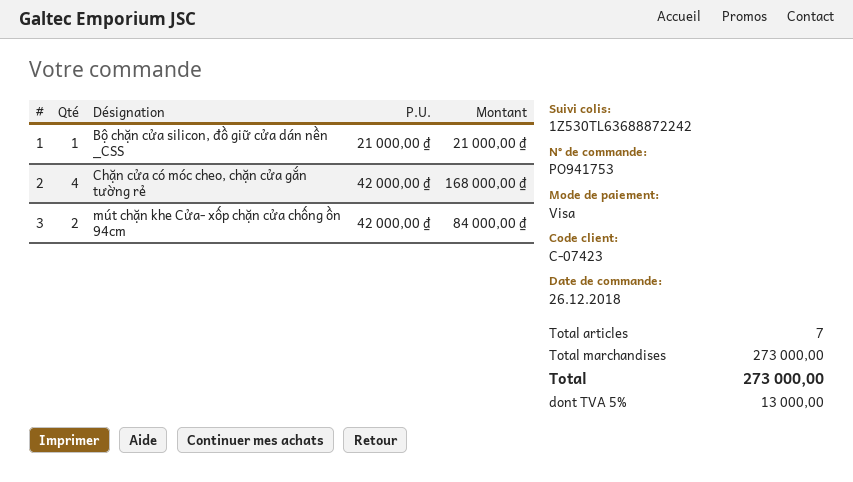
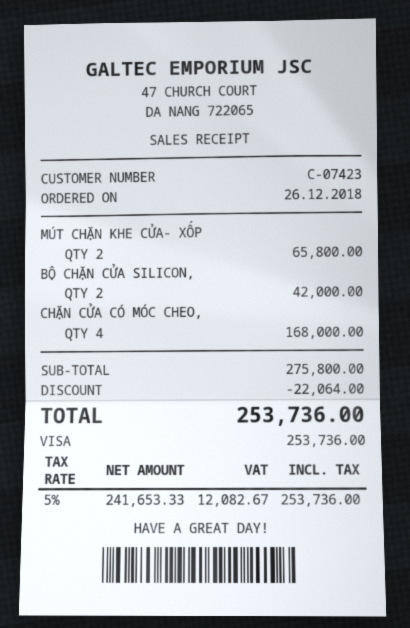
Bộ chặn cửa silicon, đồ giữ cửa dán nền _CSS: 1 for 21000.00 -> 2 for 42000.00
mút chặn khe Cửa- xốp chặn cửa chống ồn 94cm: 2 for 84000.00 -> 2 for 65800.00
subtotal: 273000.00 -> 275800.00
discount: none -> 22064.00
tax: 5% = 13000.00 -> 5% = 12082.67
total: 273000.00 -> 253736.00

